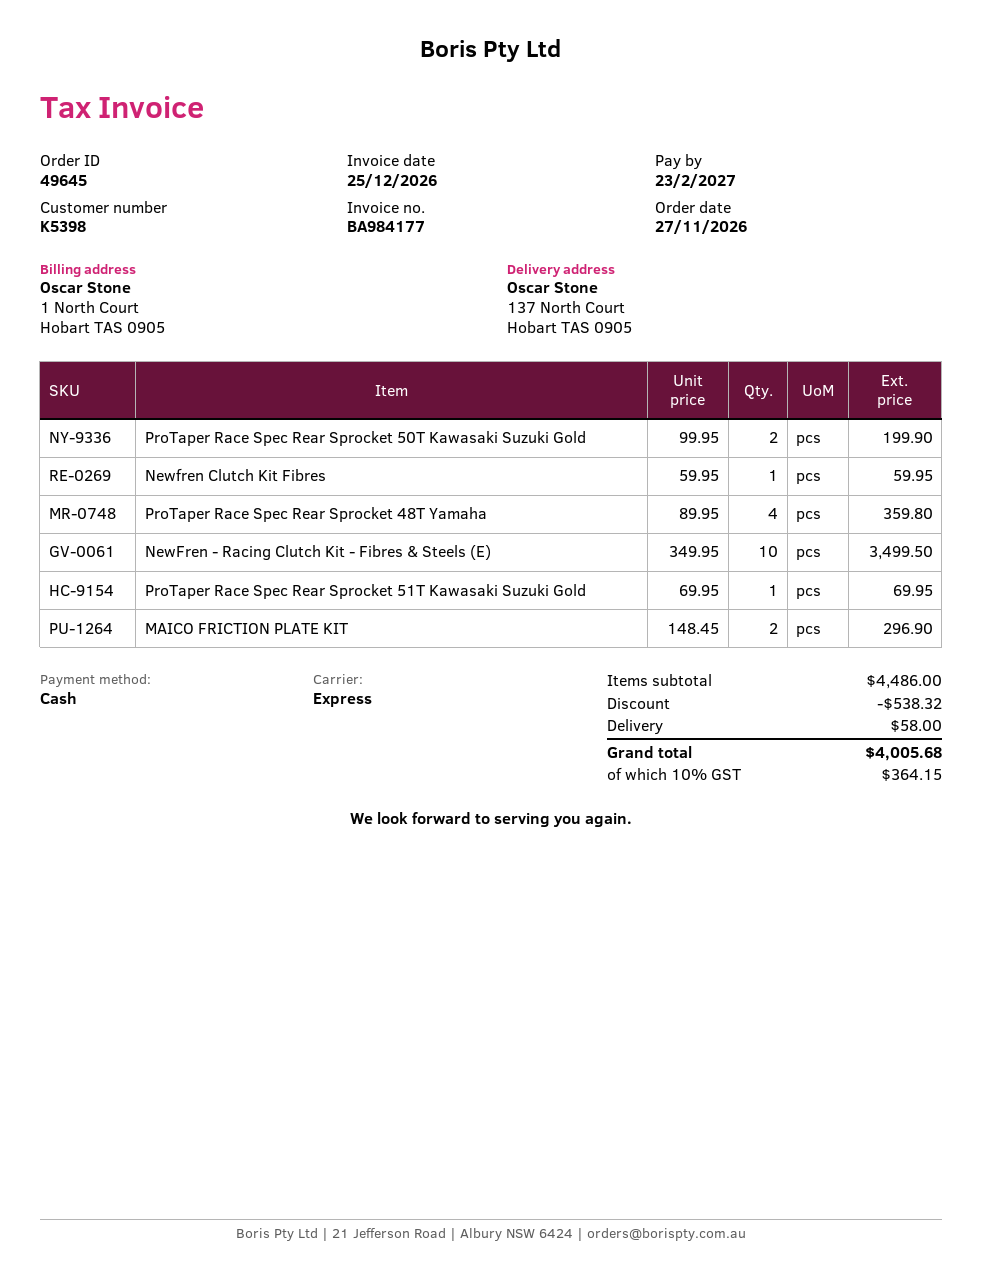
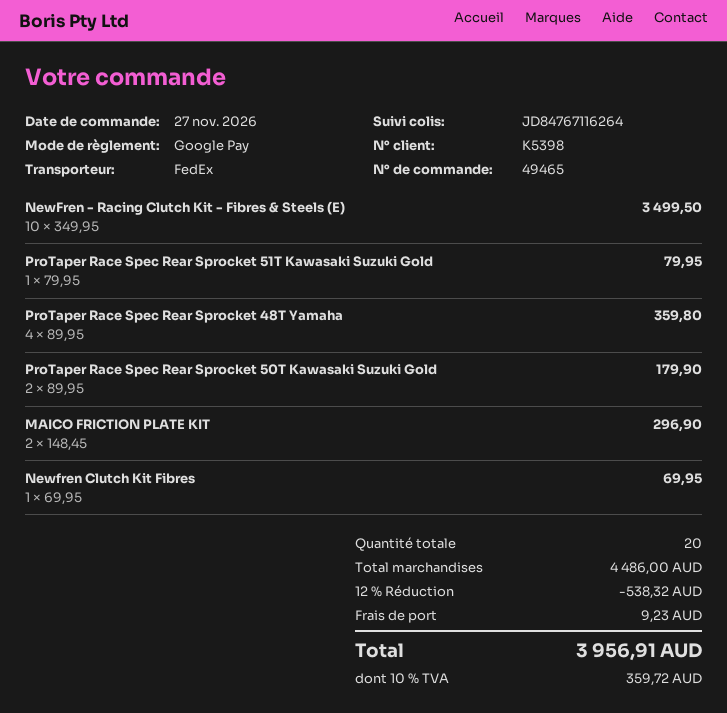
order number: 49645 -> 49465
payment method: cash -> Google Pay
shipping method: express -> FedEx
ProTaper Race Spec Rear Sprocket 50T Kawasaki Suzuki Gold: 2 x 99.95 = 199.90 -> 2 x 89.95 = 179.90
Newfren Clutch Kit Fibres: 1 x 59.95 = 59.95 -> 1 x 69.95 = 69.95
ProTaper Race Spec Rear Sprocket 51T Kawasaki Suzuki Gold: 1 x 69.95 = 69.95 -> 1 x 79.95 = 79.95
shipping: 58.00 -> 9.23
tax: 10% = 364.15 -> 10% = 359.72
total: 4005.68 -> 3956.91

